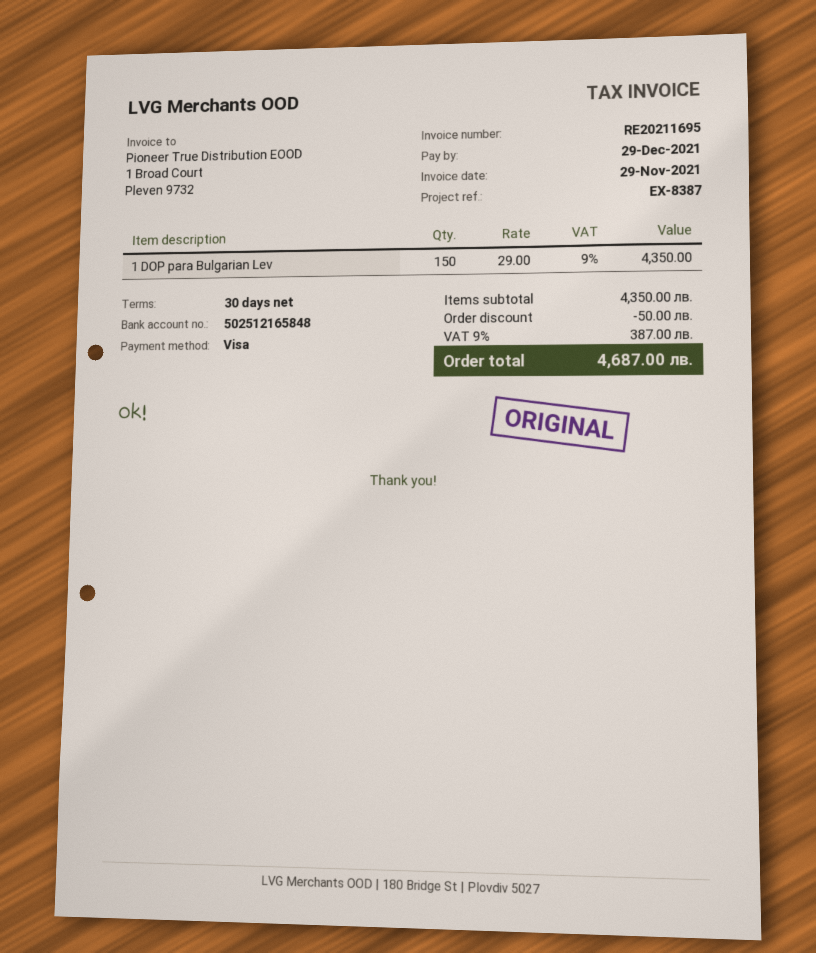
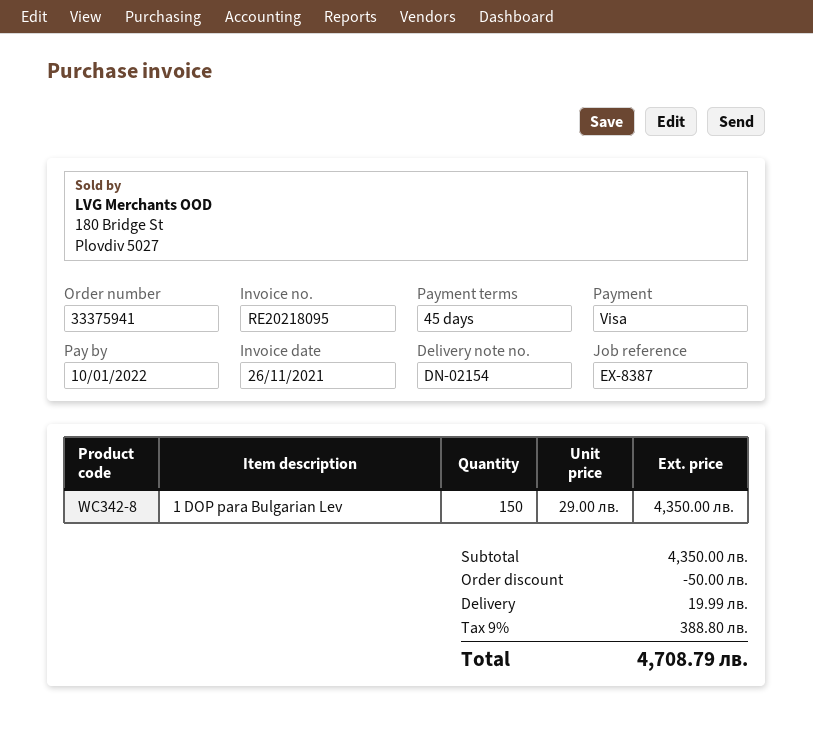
invoice number: RE20211695 -> RE20218095
invoice date: 2021-11-29 -> 2021-11-26
payment terms: 30 days -> 45 days
due date: 2021-12-29 -> 2022-01-10
shipping: none -> 19.99
tax: 9% = 387.00 -> 9% = 388.80
total: 4687.00 -> 4708.79

